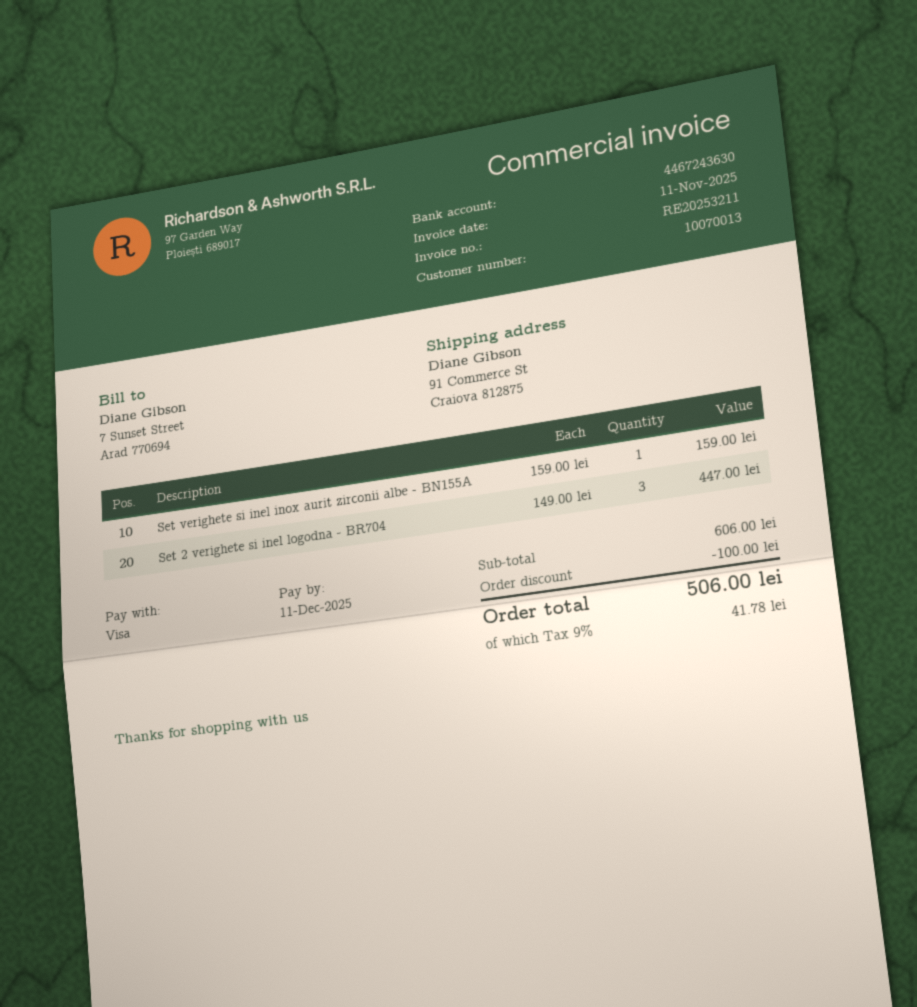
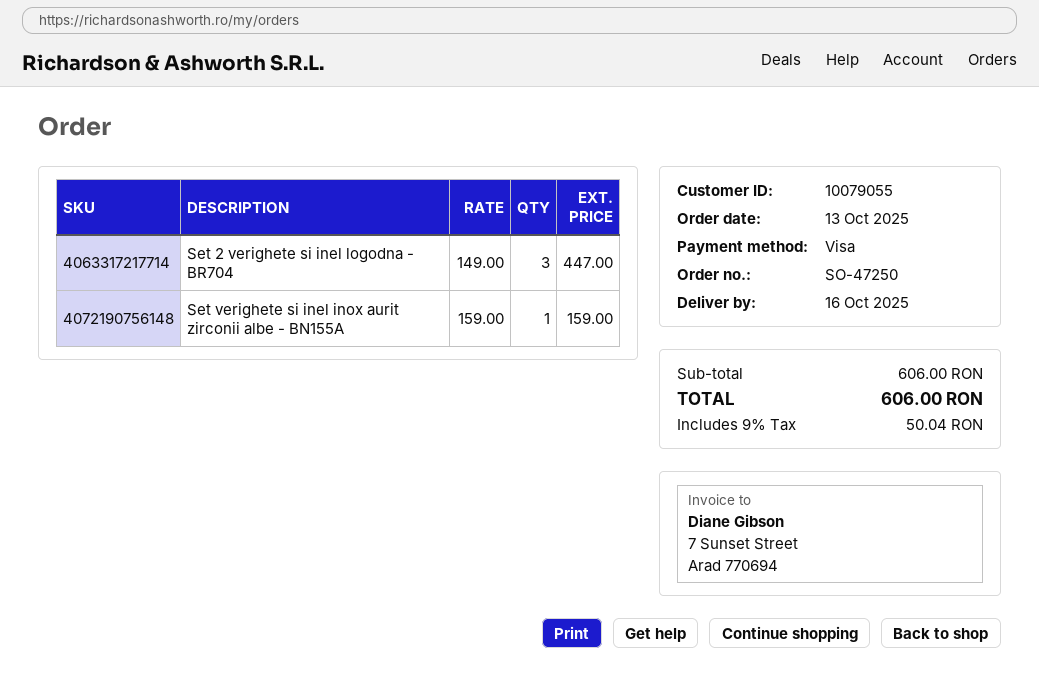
customer number: 10070013 -> 10079055
discount: 100.00 -> none
tax: 9% = 41.78 -> 9% = 50.04
total: 506.00 -> 606.00

